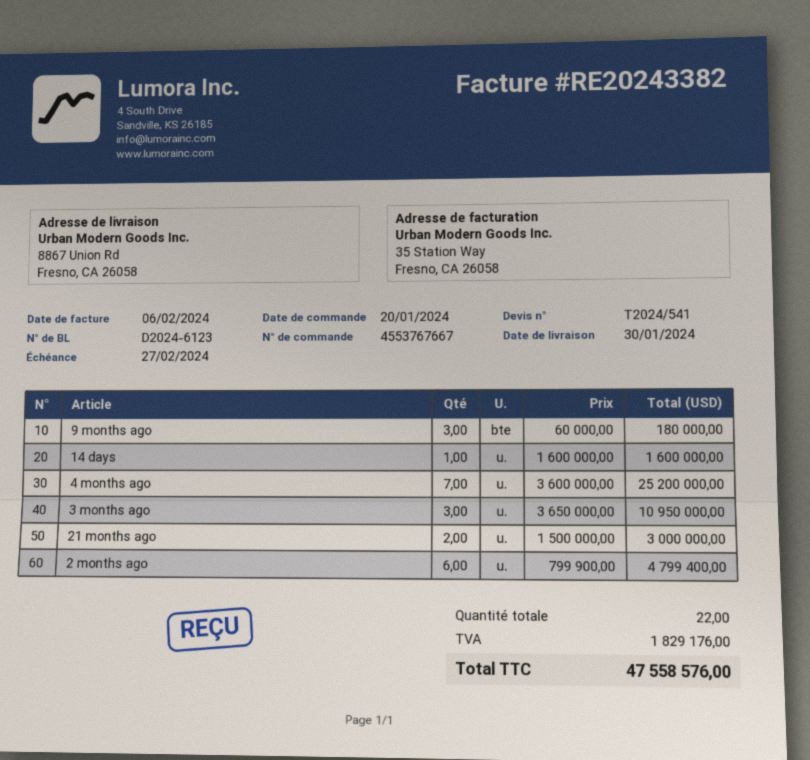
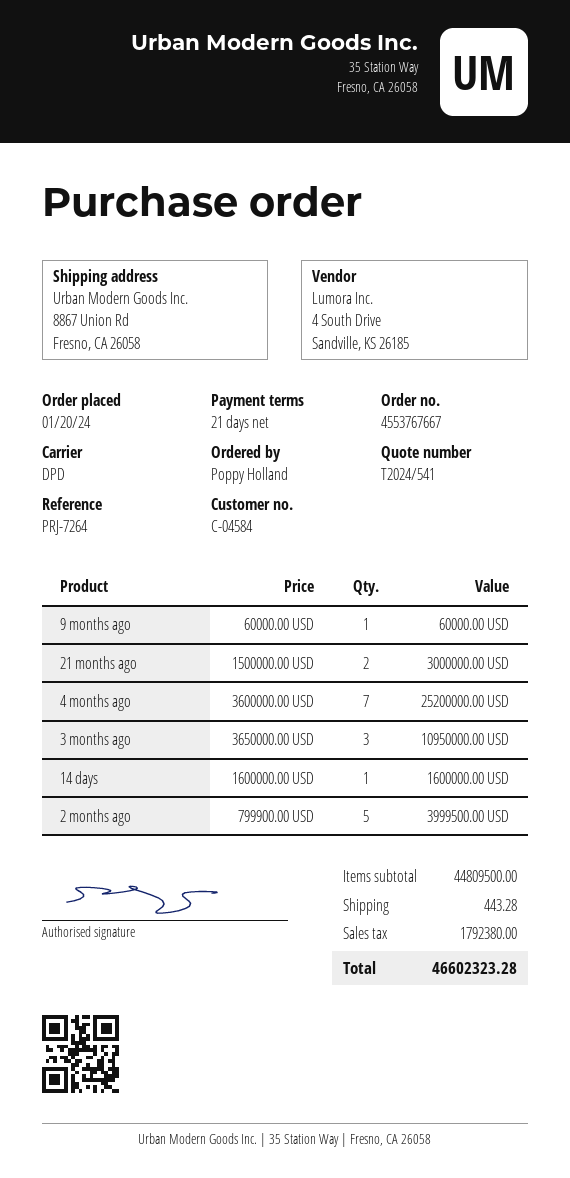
9 months ago: 3 x 60000.00 = 180000.00 -> 1 x 60000.00 = 60000.00
2 months ago: 6 x 799900.00 = 4799400.00 -> 5 x 799900.00 = 3999500.00
shipping: none -> 443.28
tax: 1829176.00 -> 1792380.00
total: 47558576.00 -> 46602323.28

